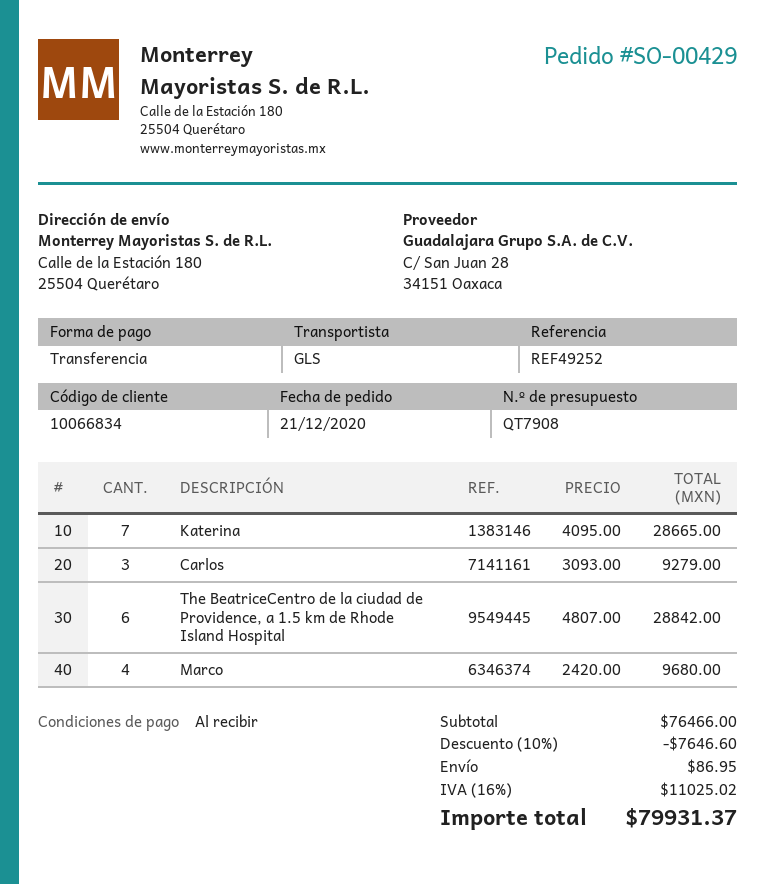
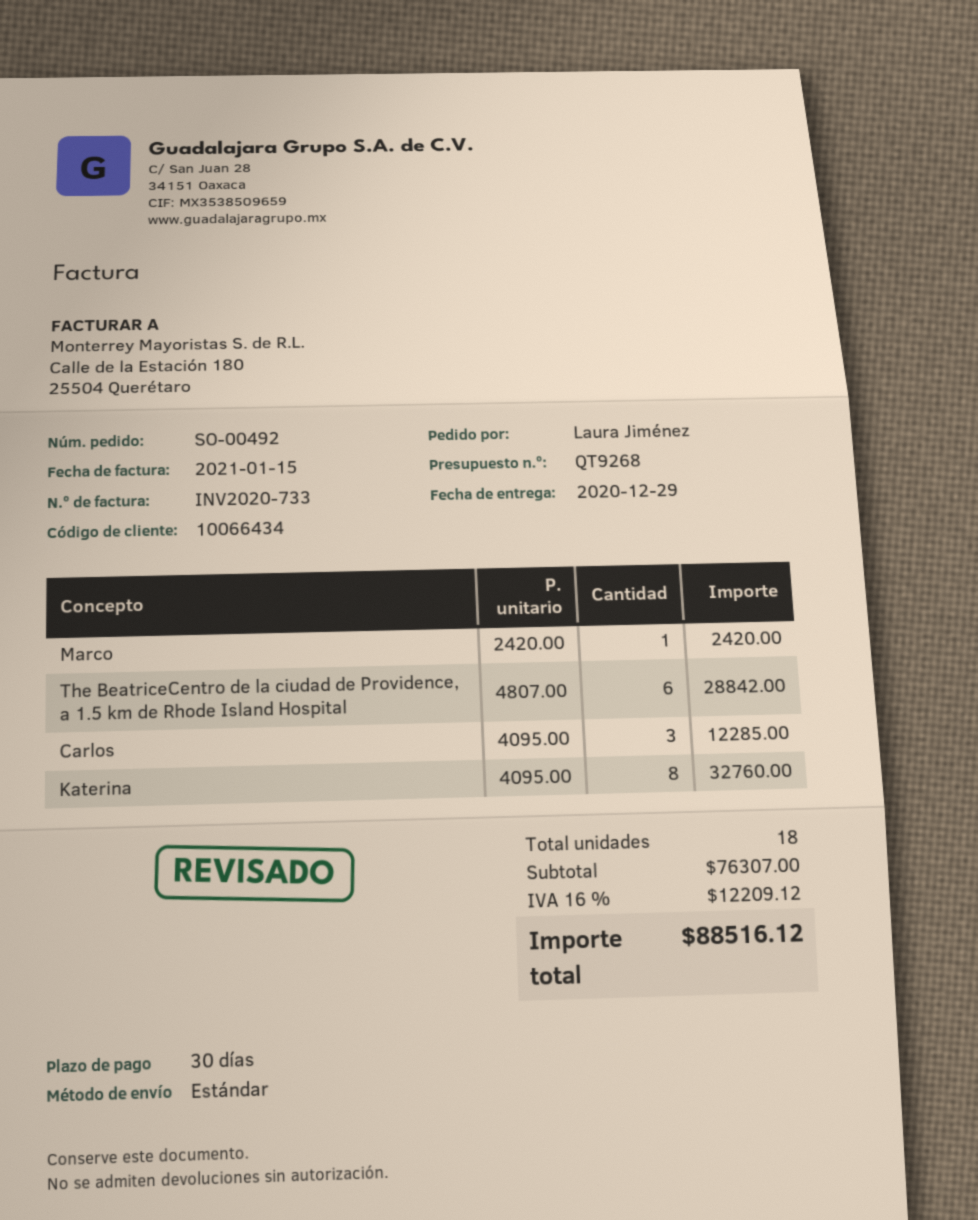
quote number: QT7908 -> QT9268
order number: SO-00429 -> SO-00492
payment terms: on receipt -> 30 days
customer number: 10066834 -> 10066434
shipping method: GLS -> standard
Katerina: 7 x 4095.00 = 28665.00 -> 8 x 4095.00 = 32760.00
Carlos: 3 x 3093.00 = 9279.00 -> 3 x 4095.00 = 12285.00
Marco: 4 x 2420.00 = 9680.00 -> 1 x 2420.00 = 2420.00
subtotal: 76466.00 -> 76307.00
discount: 10% = 7646.60 -> none
shipping: 86.95 -> none
tax: 16% = 11025.02 -> 16% = 12209.12
total: 79931.37 -> 88516.12

